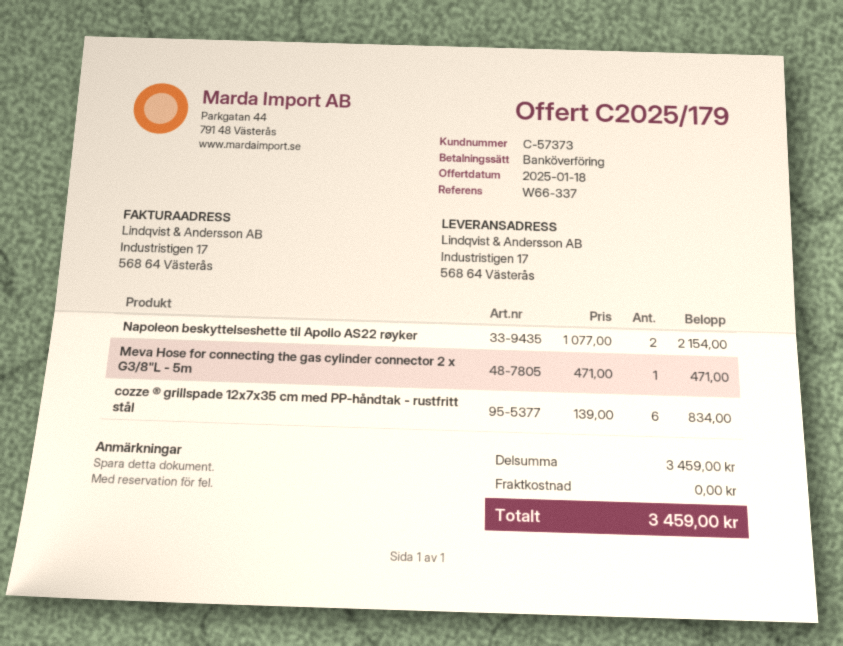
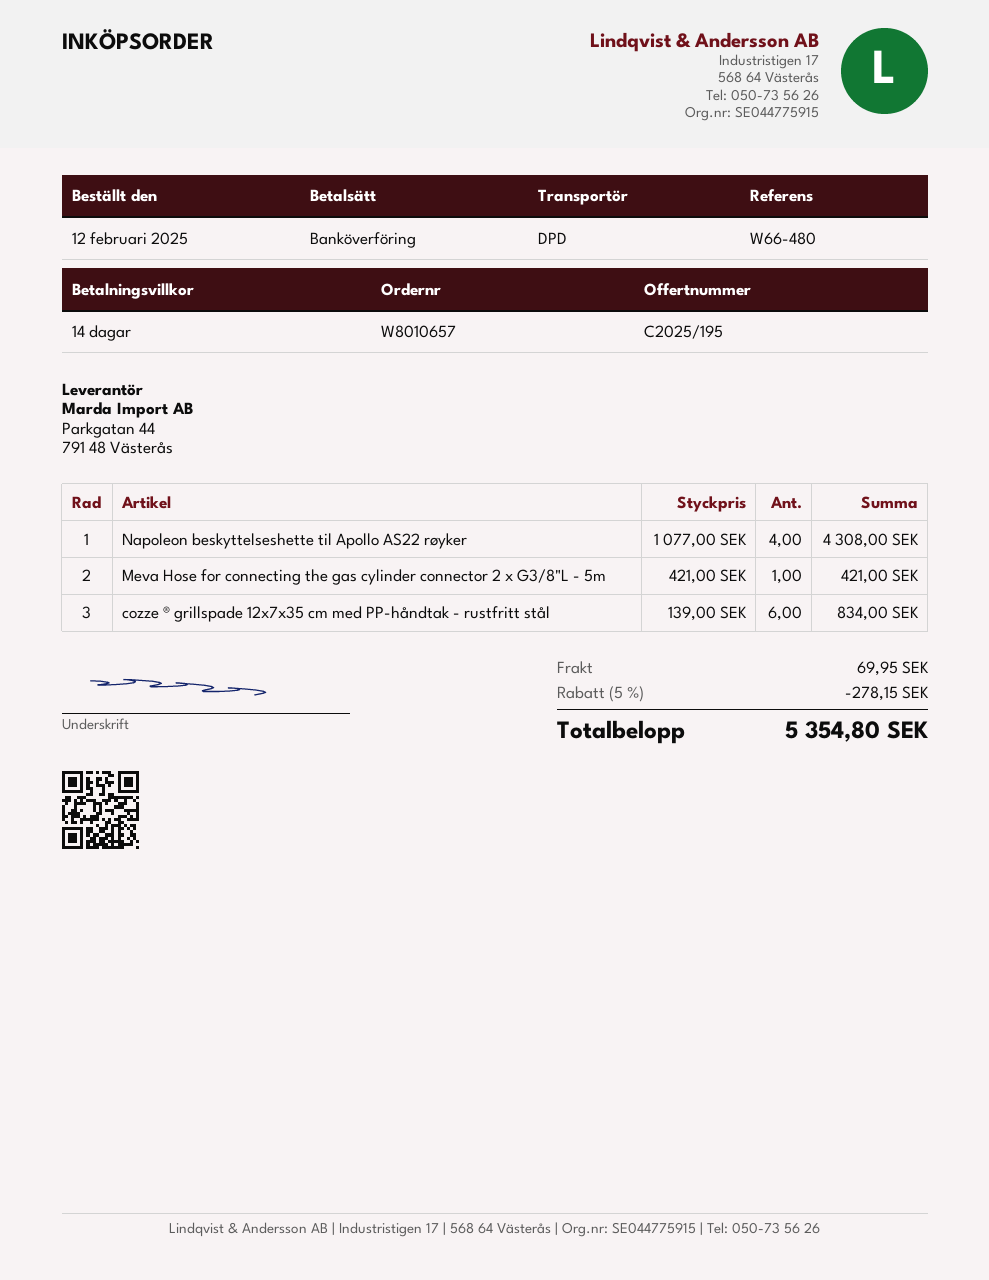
quote number: C2025/179 -> C2025/195
reference: W66-337 -> W66-480
Napoleon beskyttelseshette til Apollo AS22 røyker: 2 x 1077.00 = 2154.00 -> 4 x 1077.00 = 4308.00
Meva Hose for connecting the gas cylinder connector 2 x G3/8"L - 5m: 1 x 471.00 = 471.00 -> 1 x 421.00 = 421.00
discount: none -> 5% = 278.15
shipping: 0.00 -> 69.95
total: 3459.00 -> 5354.80

